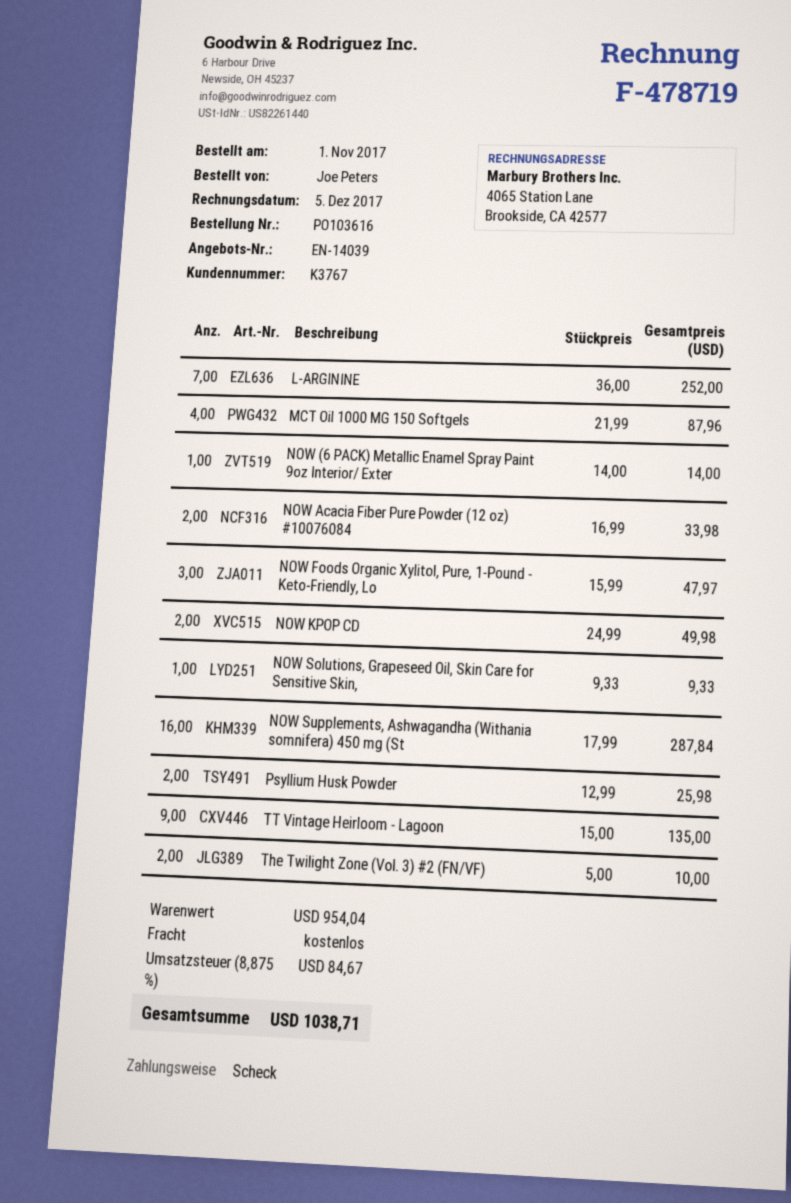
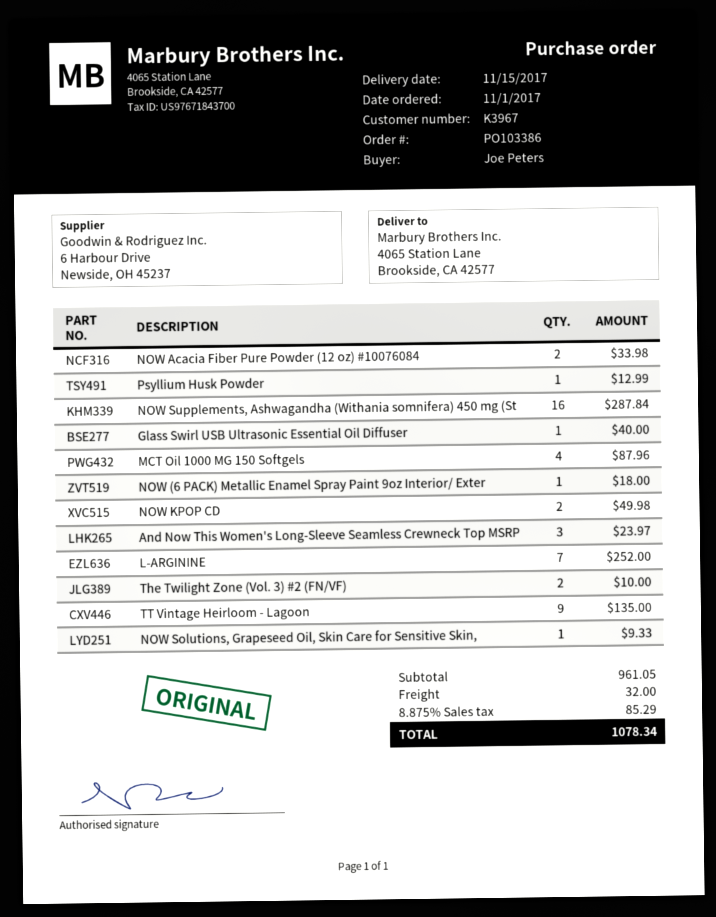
order number: PO103616 -> PO103386
customer number: K3767 -> K3967
NOW (6 PACK) Metallic Enamel Spray Paint 9oz Interior/ Exter: 1 for 14.00 -> 1 for 18.00
NOW Foods Organic Xylitol, Pure, 1-Pound - Keto-Friendly, Lo: 3 for 47.97 -> none
Psyllium Husk Powder: 2 for 25.98 -> 1 for 12.99
Glass Swirl USB Ultrasonic Essential Oil Diffuser: none -> 1 for 40.00
And Now This Women's Long-Sleeve Seamless Crewneck Top MSRP: none -> 3 for 23.97
subtotal: 954.04 -> 961.05
shipping: 0.00 -> 32.00
tax: 8.875% = 84.67 -> 8.875% = 85.29
total: 1038.71 -> 1078.34

